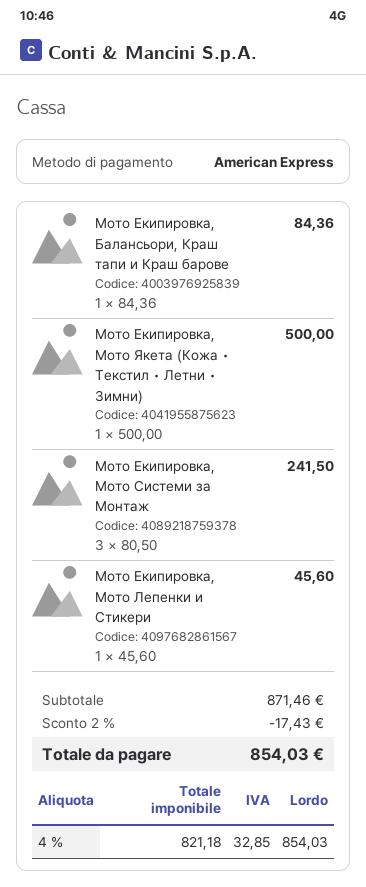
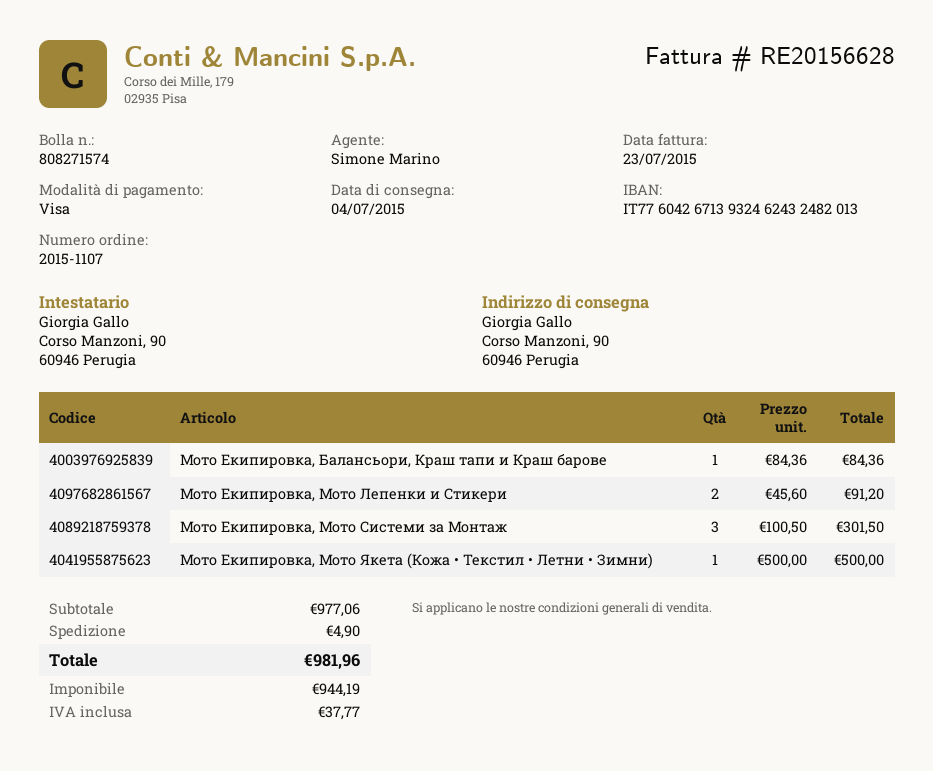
payment method: American Express -> Visa
Мото Екипировка, Мото Системи за Монтаж: 3 x 80.50 = 241.50 -> 3 x 100.50 = 301.50
Мото Екипировка, Мото Лепенки и Стикери: 1 x 45.60 = 45.60 -> 2 x 45.60 = 91.20
subtotal: 871.46 -> 977.06
discount: 2% = 17.43 -> none
shipping: none -> 4.90
net: 821.18 -> 944.19
tax: 32.85 -> 37.77
total: 854.03 -> 981.96

